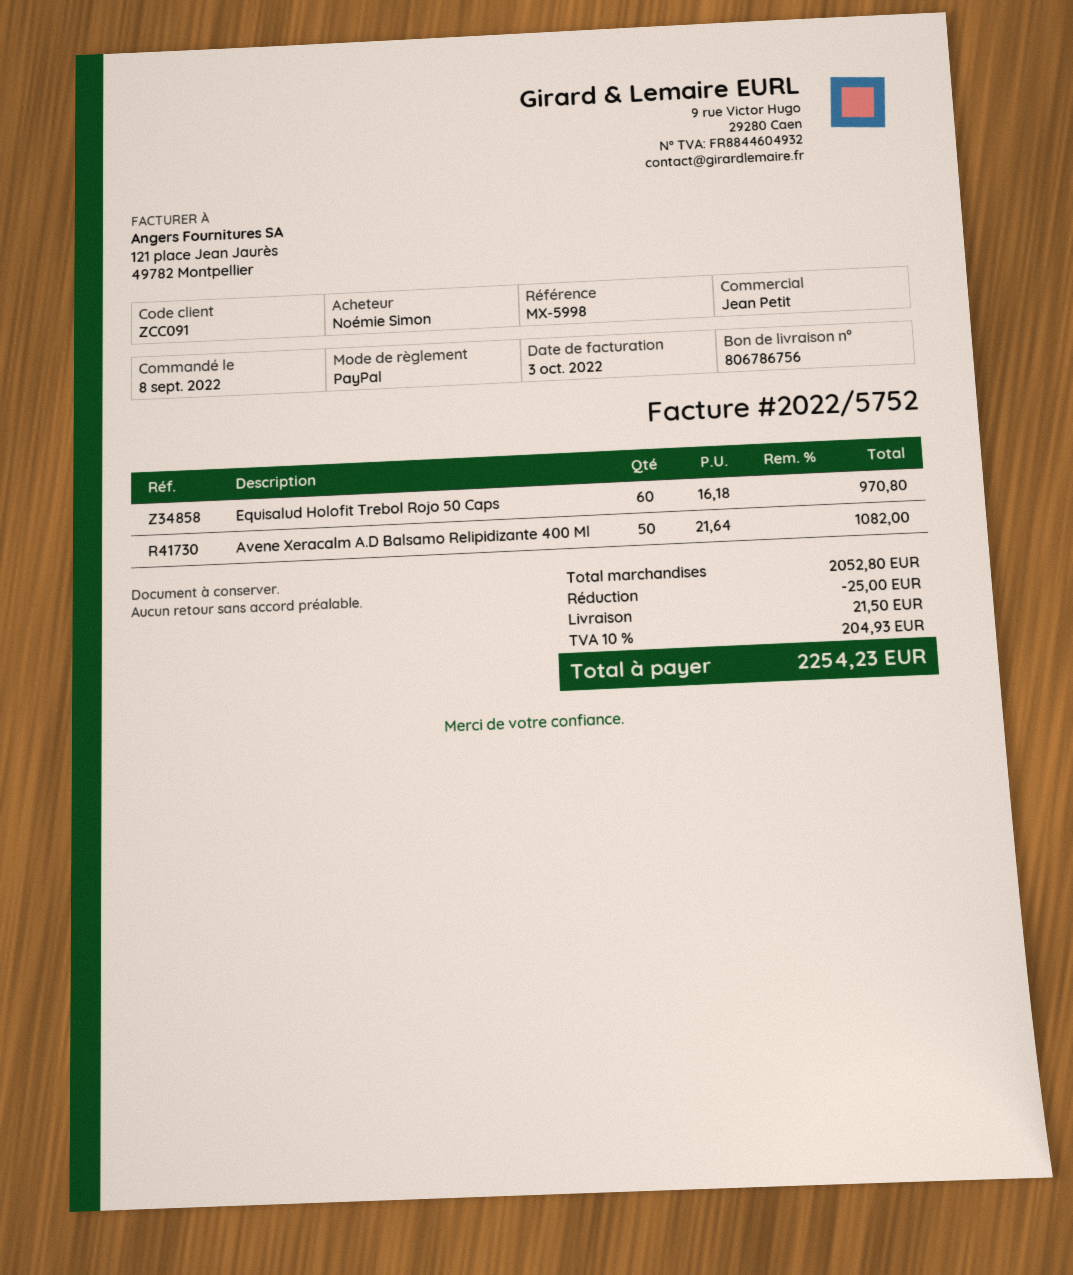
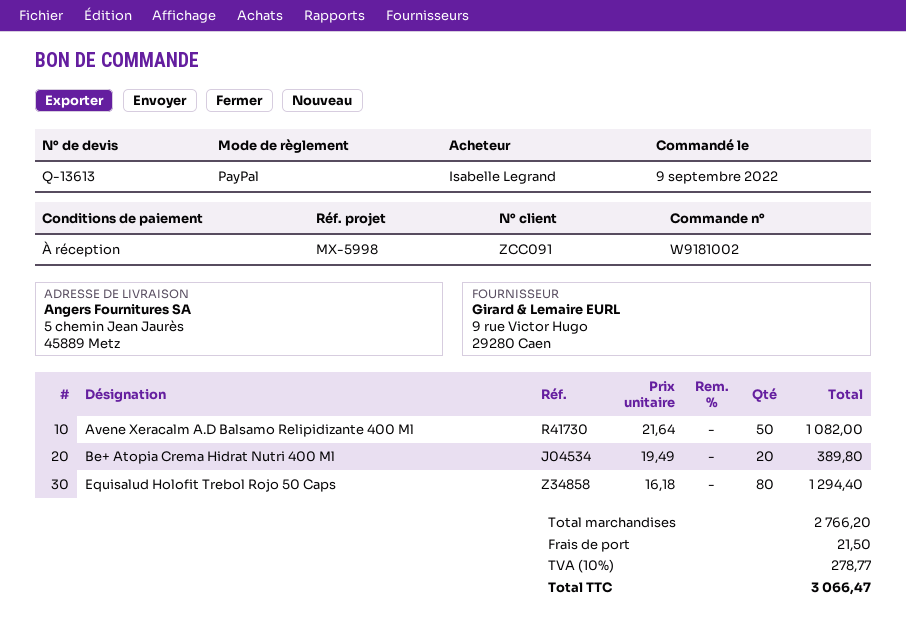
order date: 2022-09-08 -> 2022-09-09
ordered by: Noémie Simon -> Isabelle Legrand
Equisalud Holofit Trebol Rojo 50 Caps: 60 x 16.18 = 970.80 -> 80 x 16.18 = 1294.40
Be+ Atopia Crema Hidrat Nutri 400 Ml: none -> 20 x 19.49 = 389.80
subtotal: 2052.80 -> 2766.20
discount: 25.00 -> none
tax: 10% = 204.93 -> 10% = 278.77
total: 2254.23 -> 3066.47

